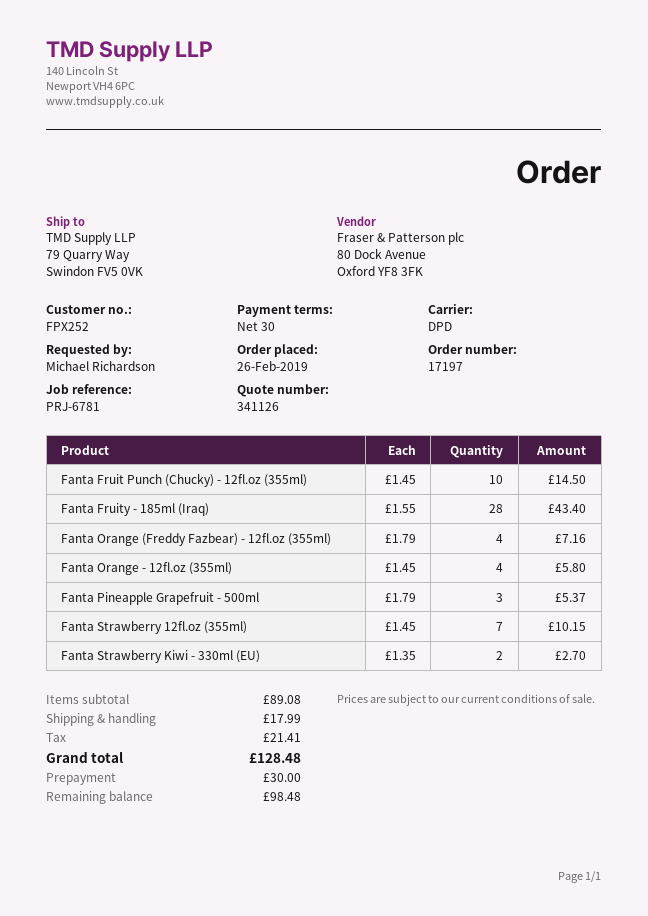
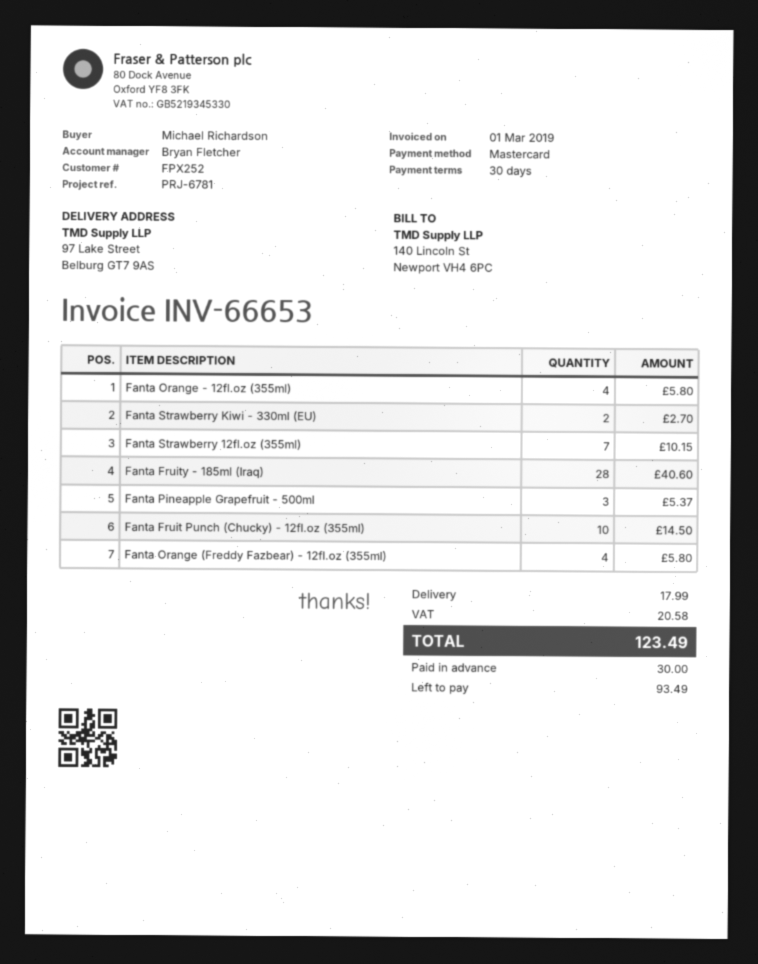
ship to: 79 Quarry Way, Swindon FV5 0VK -> 97 Lake Street, Belburg GT7 9AS
Fanta Fruity - 185ml (Iraq): 28 for 43.40 -> 28 for 40.60
Fanta Orange (Freddy Fazbear) - 12fl.oz (355ml): 4 for 7.16 -> 4 for 5.80
tax: 21.41 -> 20.58
total: 128.48 -> 123.49
balance: 98.48 -> 93.49

